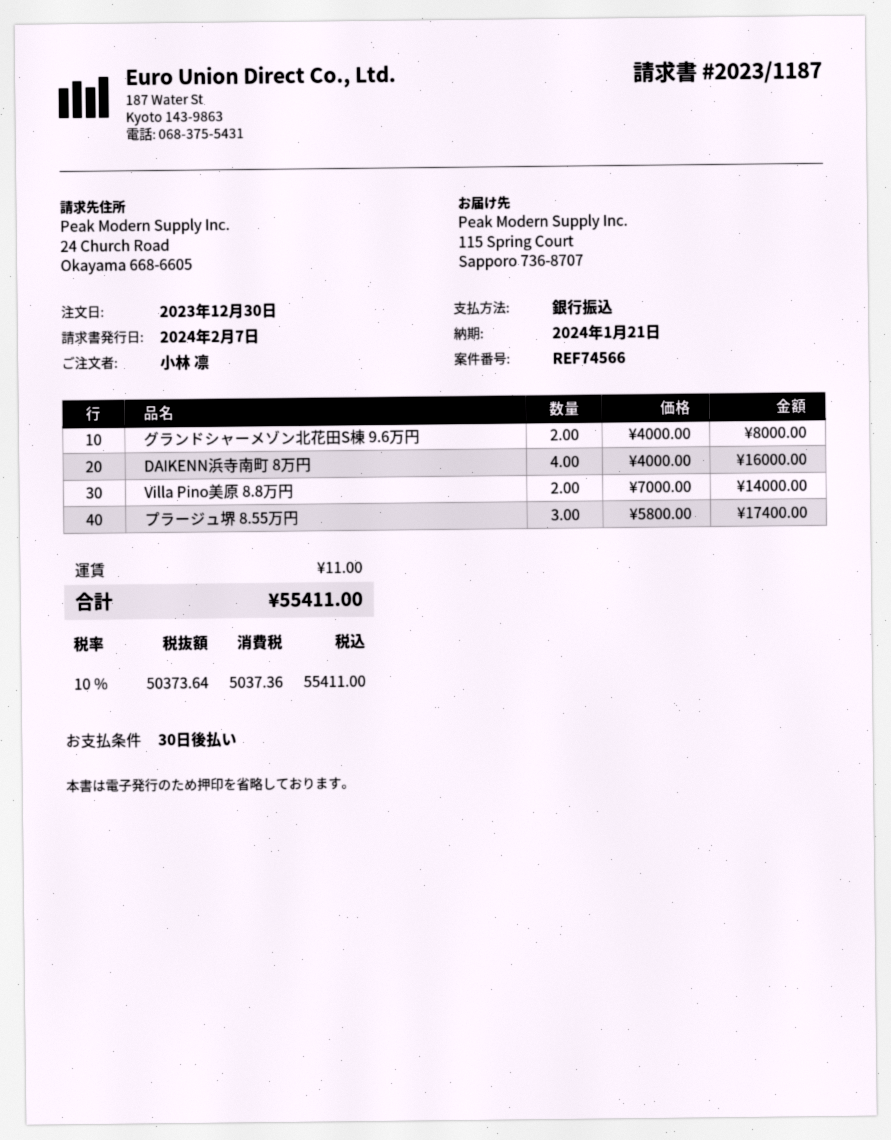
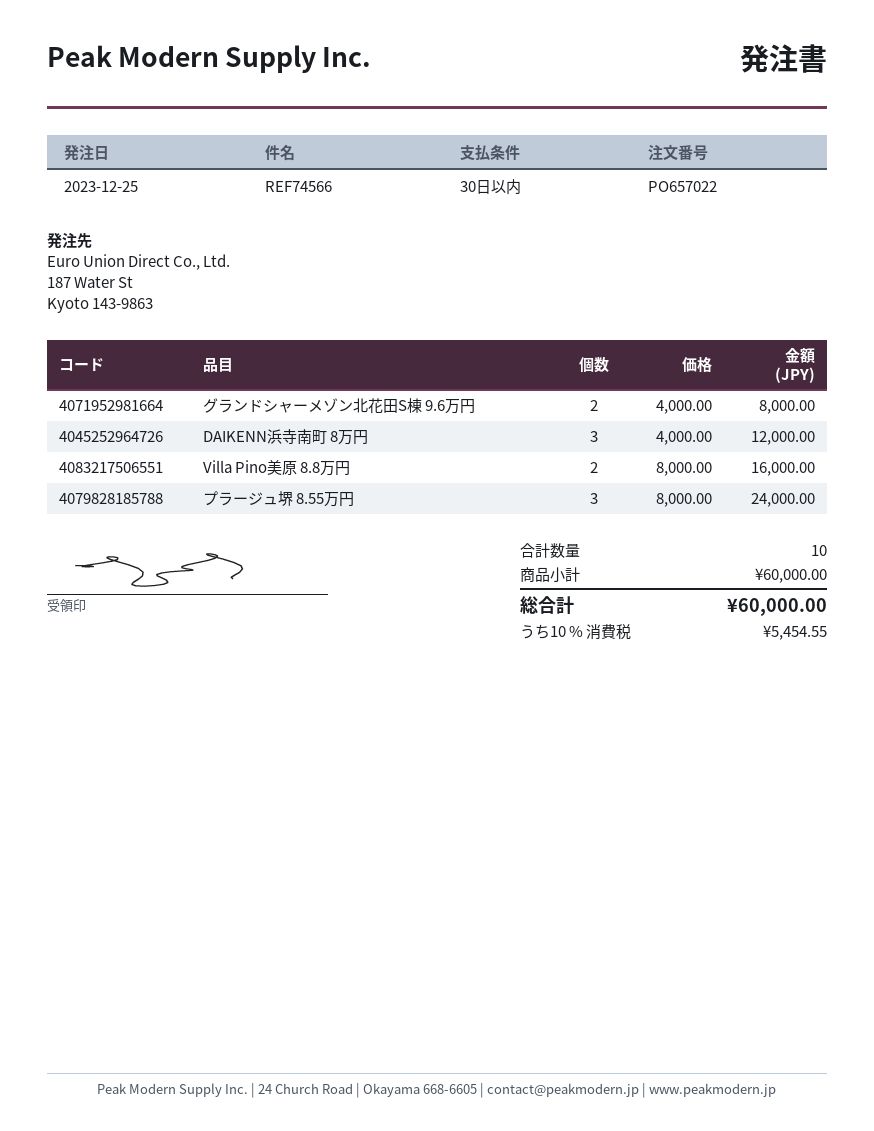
order date: 2023-12-30 -> 2023-12-25
DAIKENN浜寺南町 8万円: 4 x 4000.00 = 16000.00 -> 3 x 4000.00 = 12000.00
Villa Pino美原 8.8万円: 2 x 7000.00 = 14000.00 -> 2 x 8000.00 = 16000.00
プラージュ堺 8.55万円: 3 x 5800.00 = 17400.00 -> 3 x 8000.00 = 24000.00
shipping: 11.00 -> none
tax: 10% = 5037.36 -> 10% = 5454.55
total: 55411.00 -> 60000.00

